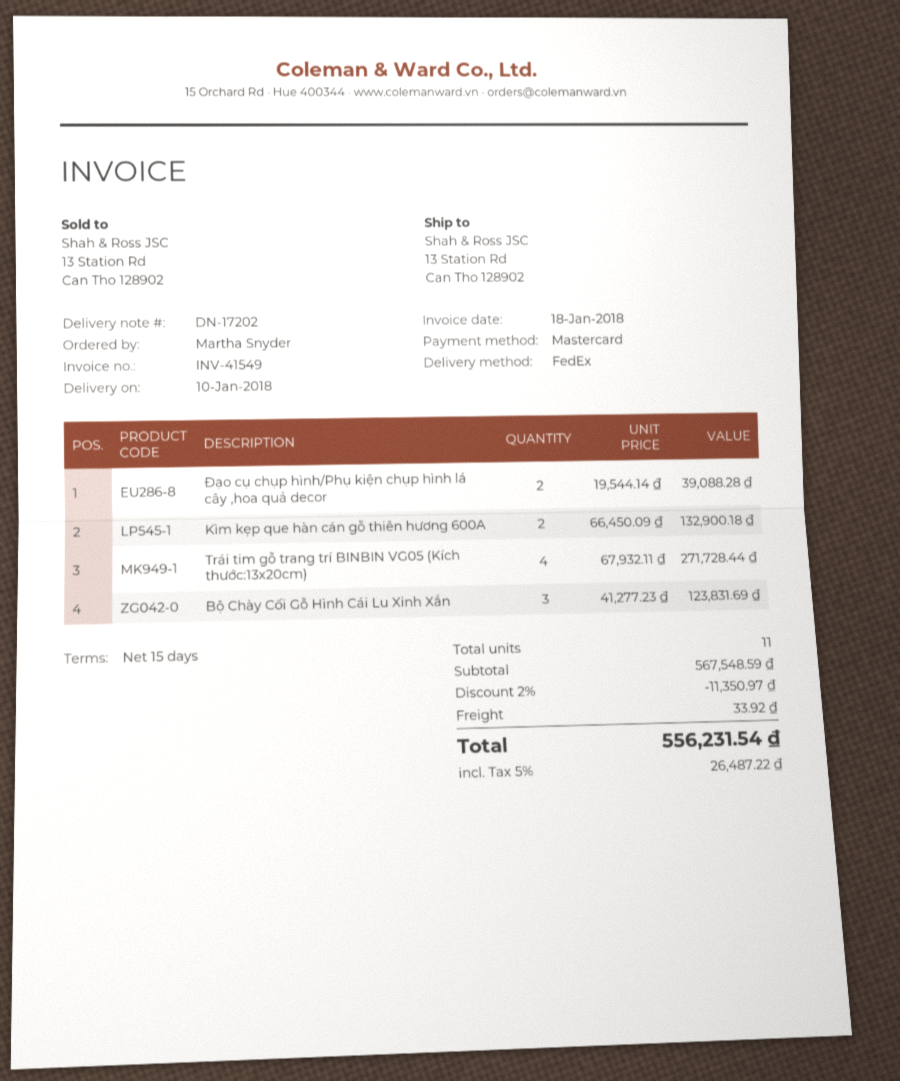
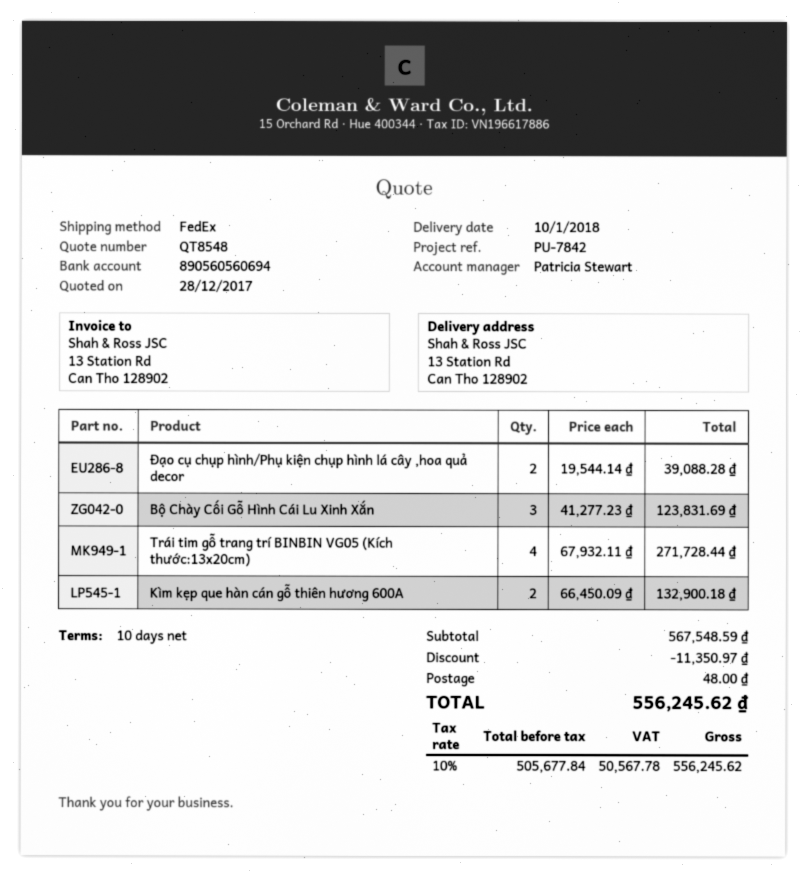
payment terms: 15 days -> 10 days
shipping: 33.92 -> 48.00
tax: 5% = 26487.22 -> 10% = 50567.78
total: 556231.54 -> 556245.62

